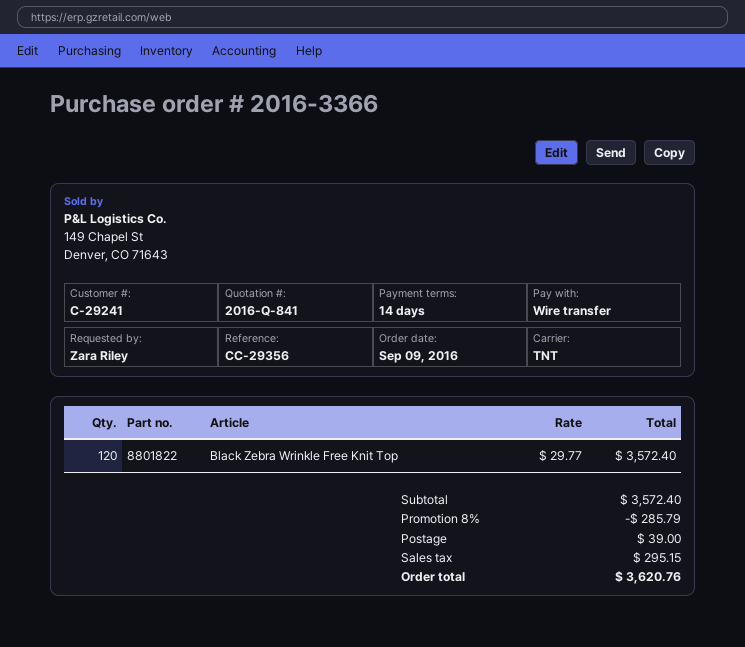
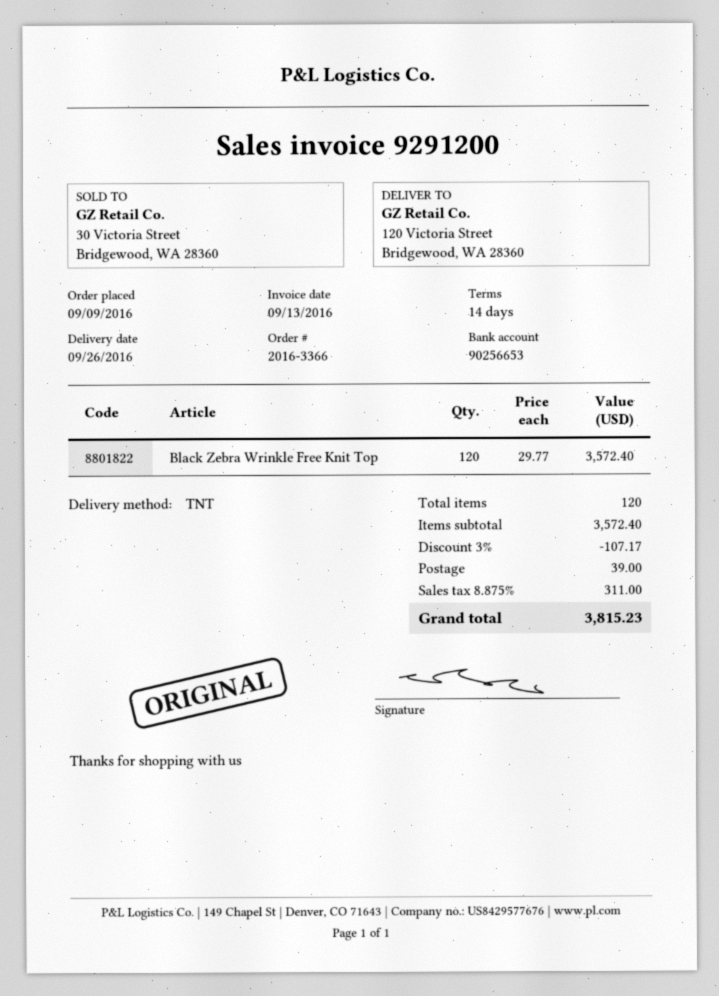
discount: 8% = 285.79 -> 3% = 107.17
tax: 295.15 -> 311.00
total: 3620.76 -> 3815.23

